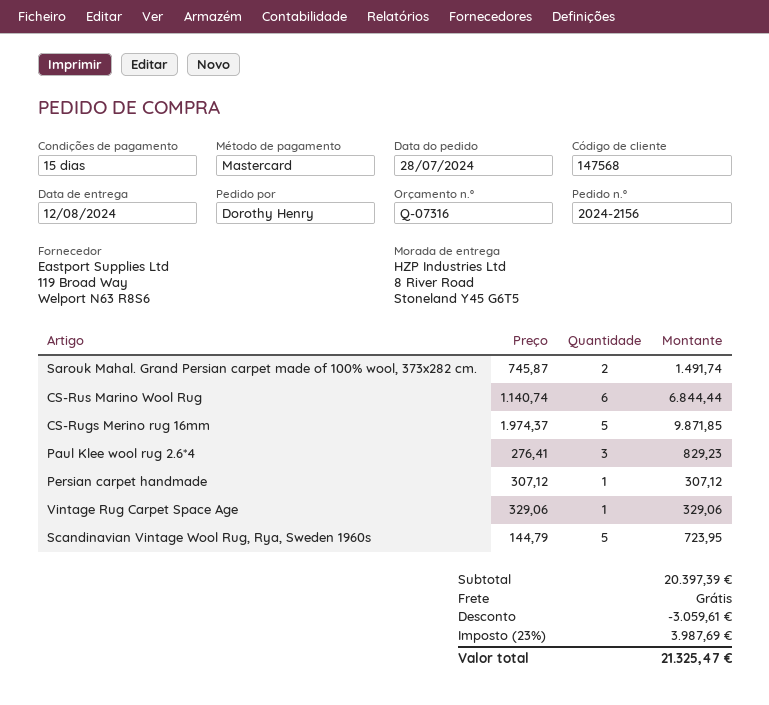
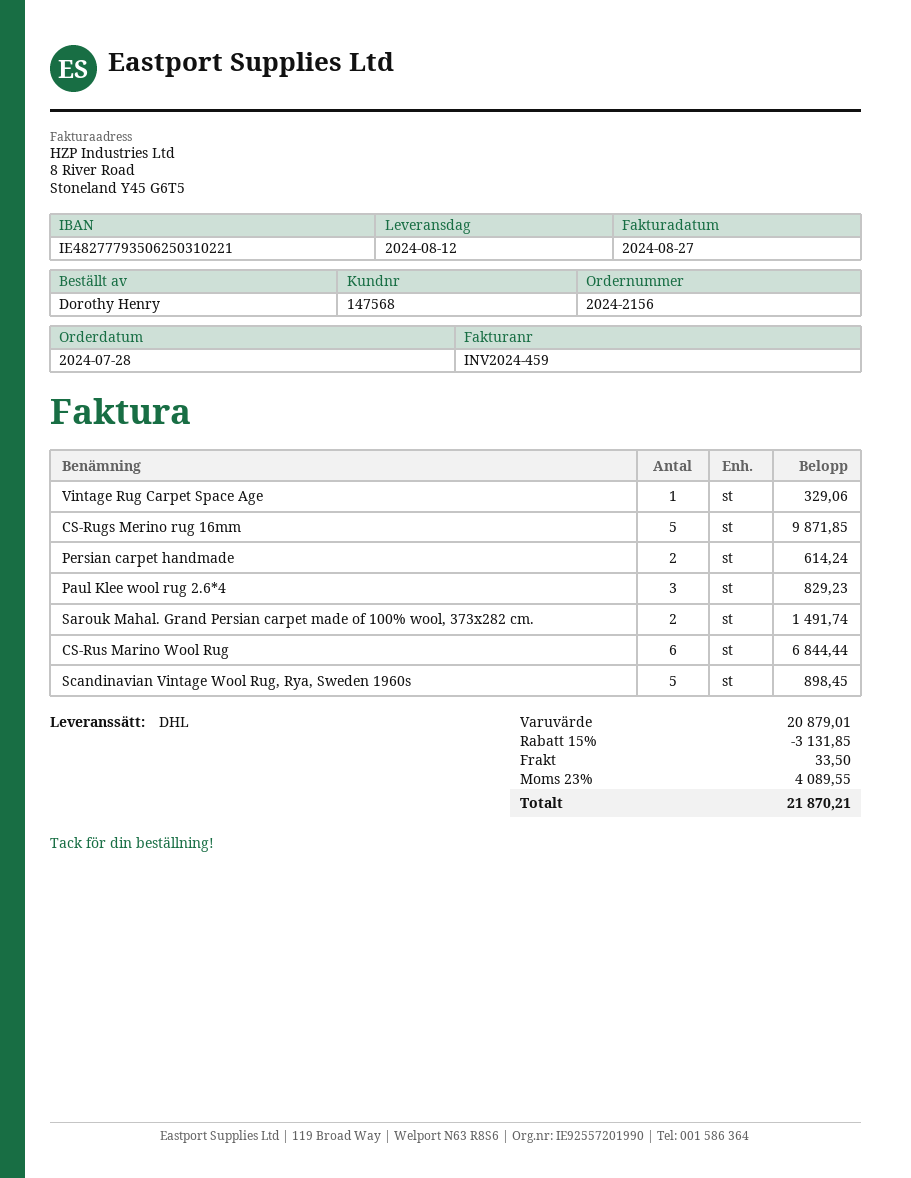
Persian carpet handmade: 1 for 307.12 -> 2 for 614.24
Scandinavian Vintage Wool Rug, Rya, Sweden 1960s: 5 for 723.95 -> 5 for 898.45
subtotal: 20397.39 -> 20879.01
discount: 3059.61 -> 3131.85
shipping: 0.00 -> 33.50
tax: 23% = 3987.69 -> 23% = 4089.55
total: 21325.47 -> 21870.21

